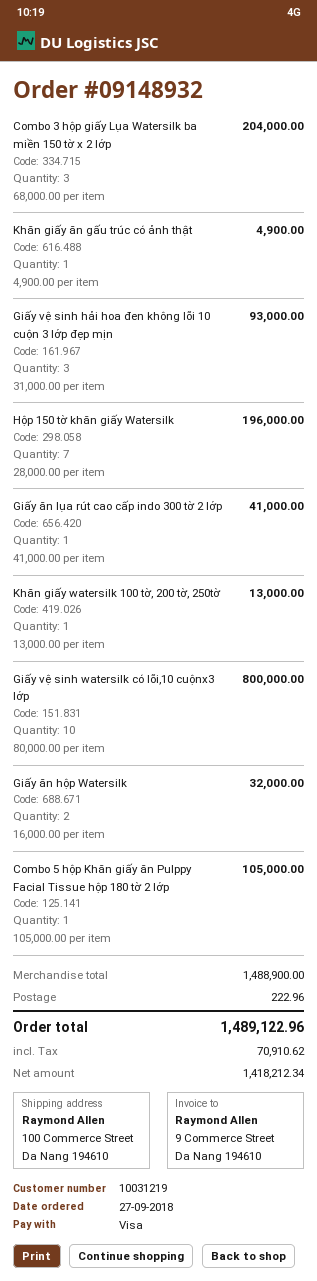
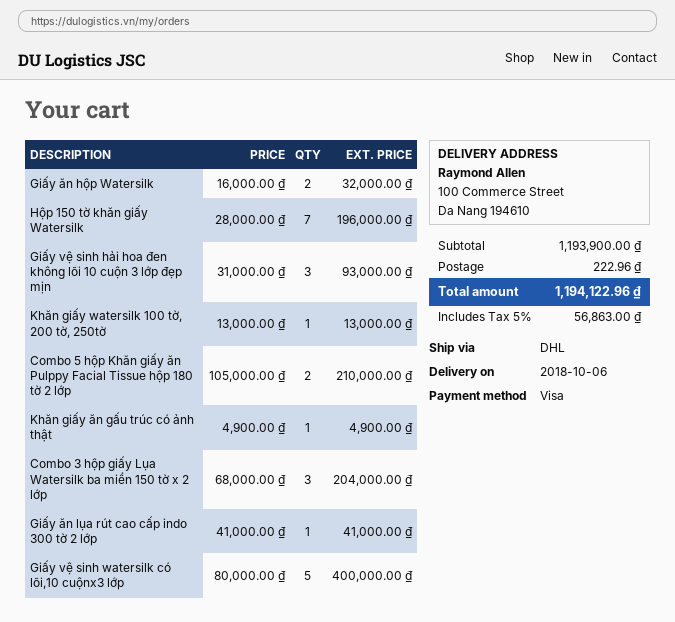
Giấy vệ sinh watersilk có lõi,10 cuộnx3 lớp: 10 x 80000.00 = 800000.00 -> 5 x 80000.00 = 400000.00
Combo 5 hộp Khăn giấy ăn Pulppy Facial Tissue hộp 180 tờ 2 lớp: 1 x 105000.00 = 105000.00 -> 2 x 105000.00 = 210000.00
subtotal: 1488900.00 -> 1193900.00
tax: 70910.62 -> 56863.00
total: 1489122.96 -> 1194122.96

